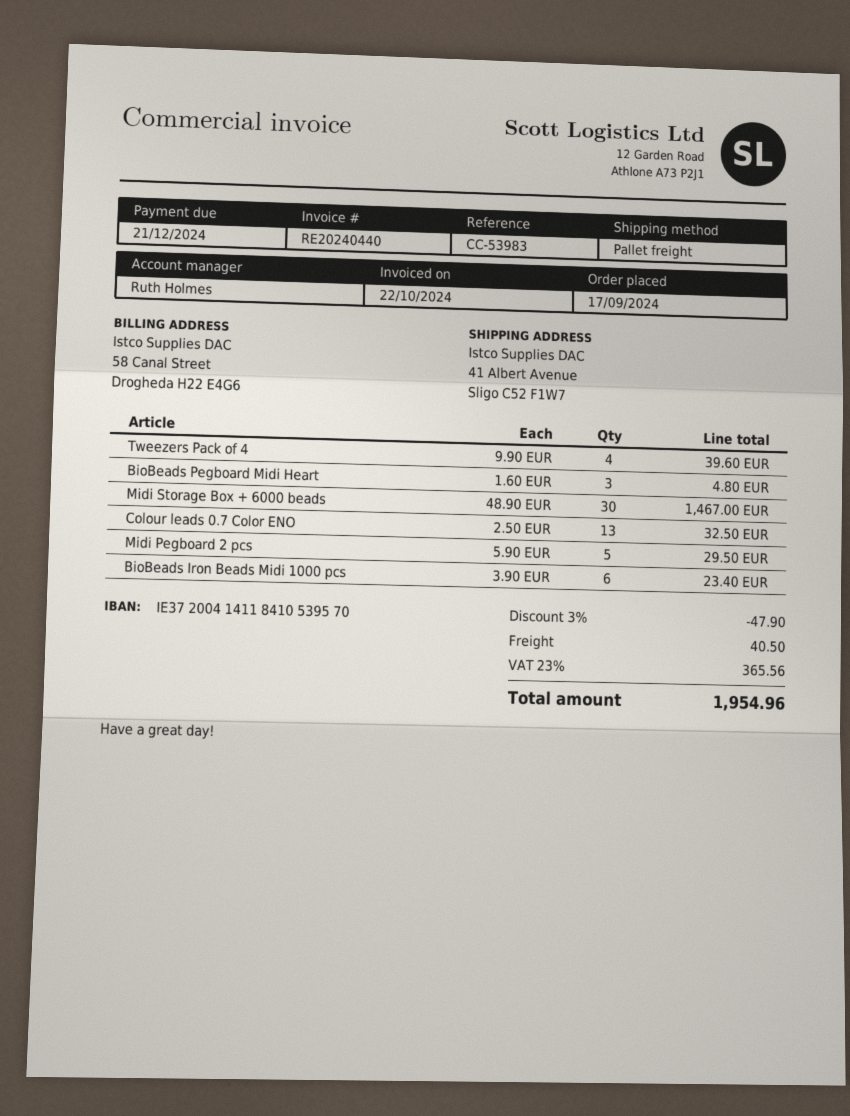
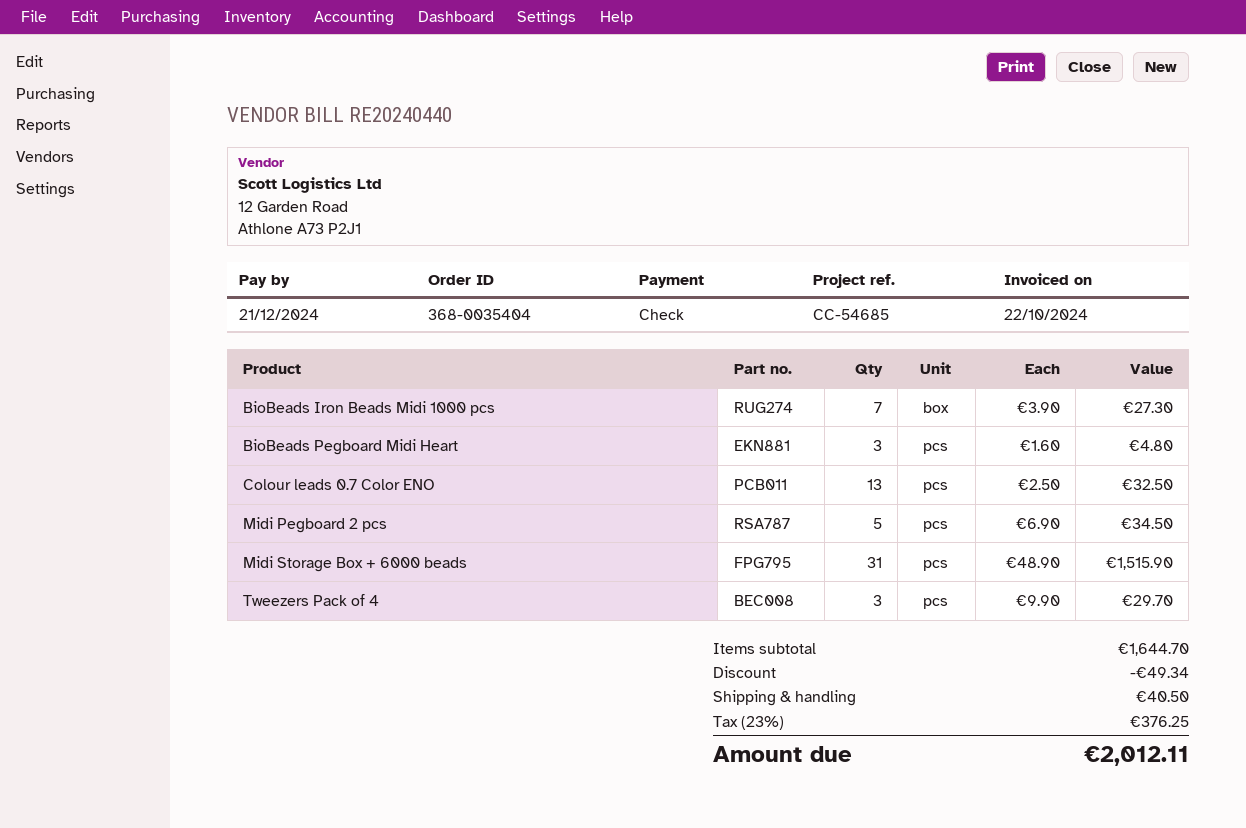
reference: CC-53983 -> CC-54685
Tweezers Pack of 4: 4 x 9.90 = 39.60 -> 3 x 9.90 = 29.70
Midi Storage Box + 6000 beads: 30 x 48.90 = 1467.00 -> 31 x 48.90 = 1515.90
Midi Pegboard 2 pcs: 5 x 5.90 = 29.50 -> 5 x 6.90 = 34.50
BioBeads Iron Beads Midi 1000 pcs: 6 x 3.90 = 23.40 -> 7 x 3.90 = 27.30
discount: 47.90 -> 49.34
tax: 23% = 365.56 -> 23% = 376.25
total: 1954.96 -> 2012.11

